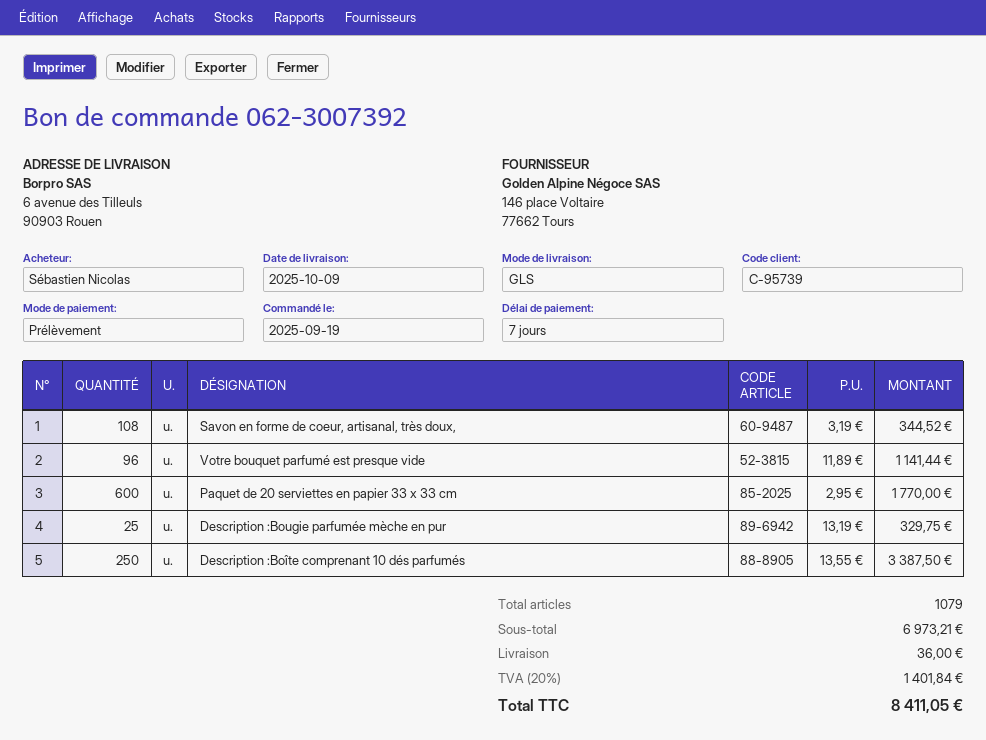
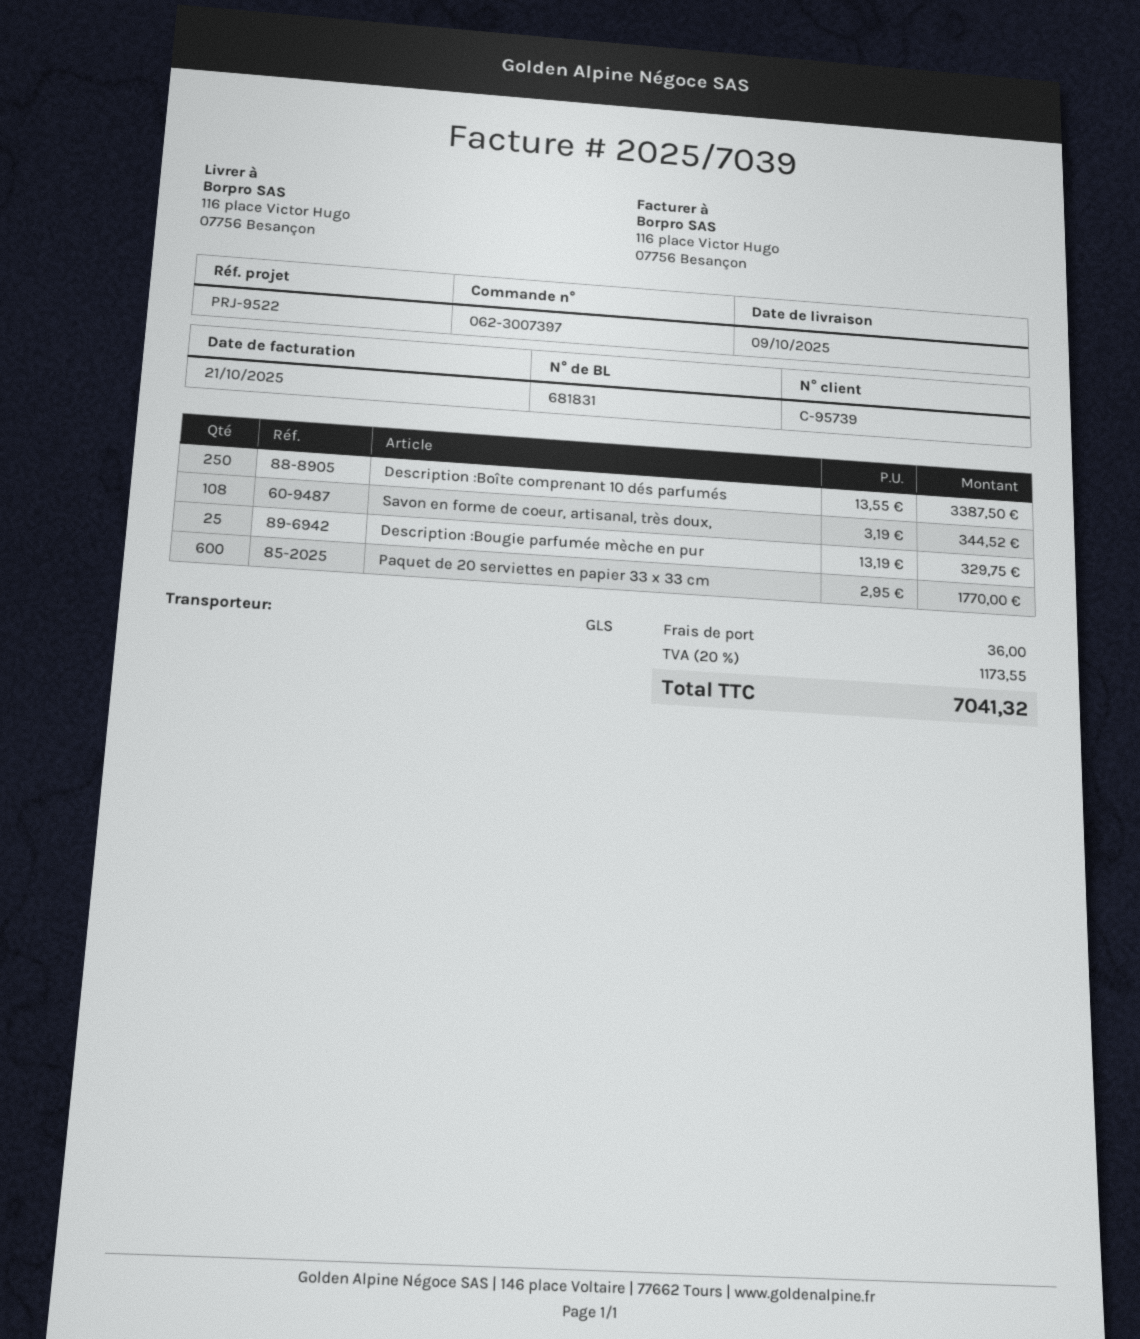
order number: 062-3007392 -> 062-3007397
ship to: 6 avenue des Tilleuls, 90903 Rouen -> 116 place Victor Hugo, 07756 Besançon
Votre bouquet parfumé est presque vide: 96 x 11.89 = 1141.44 -> none
tax: 20% = 1401.84 -> 20% = 1173.55
total: 8411.05 -> 7041.32

